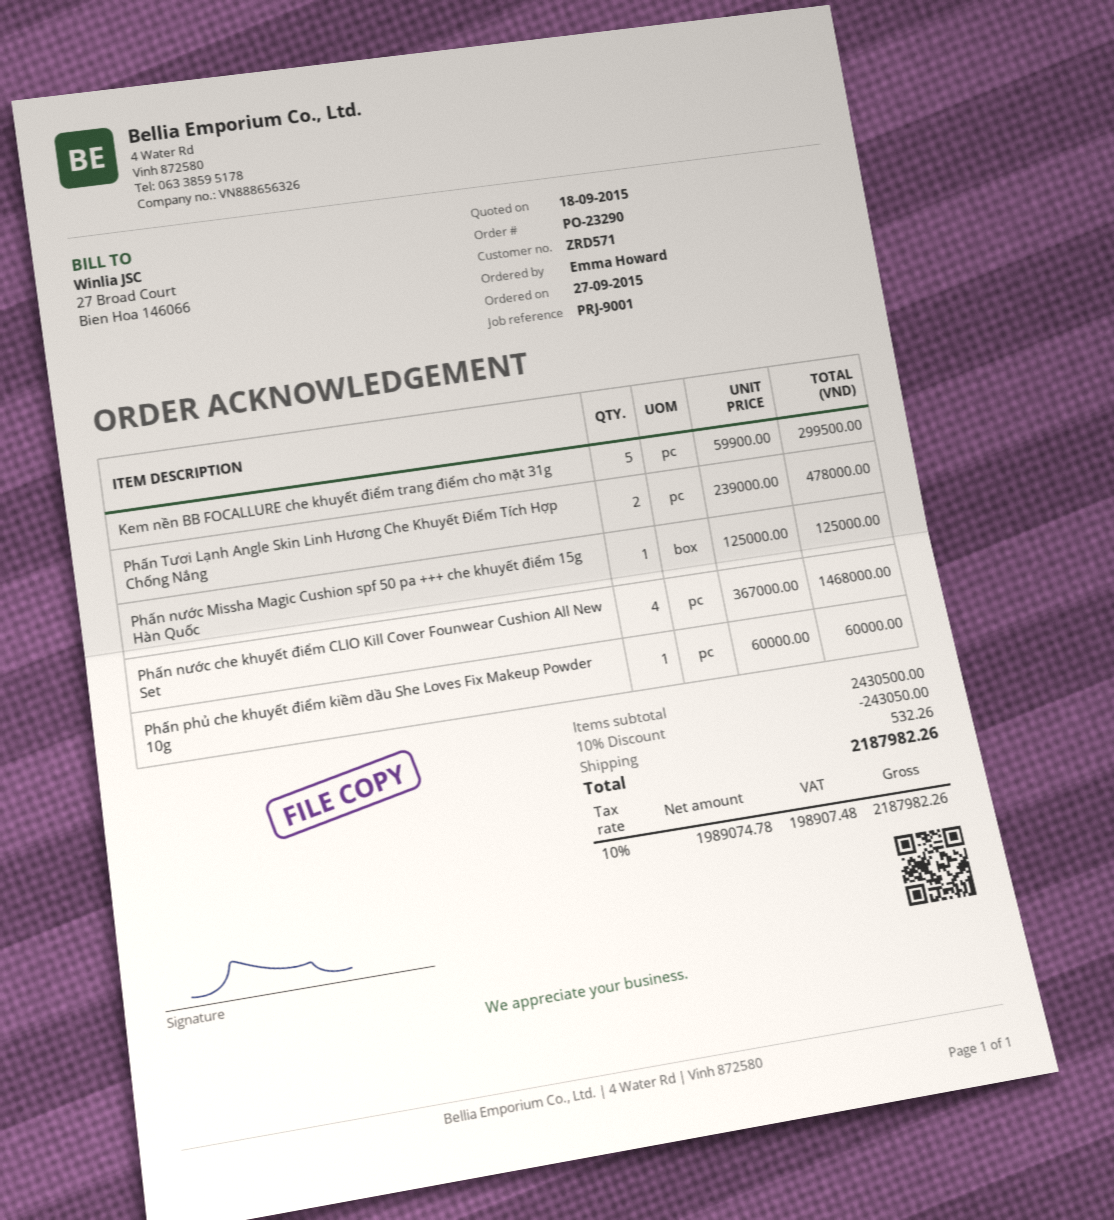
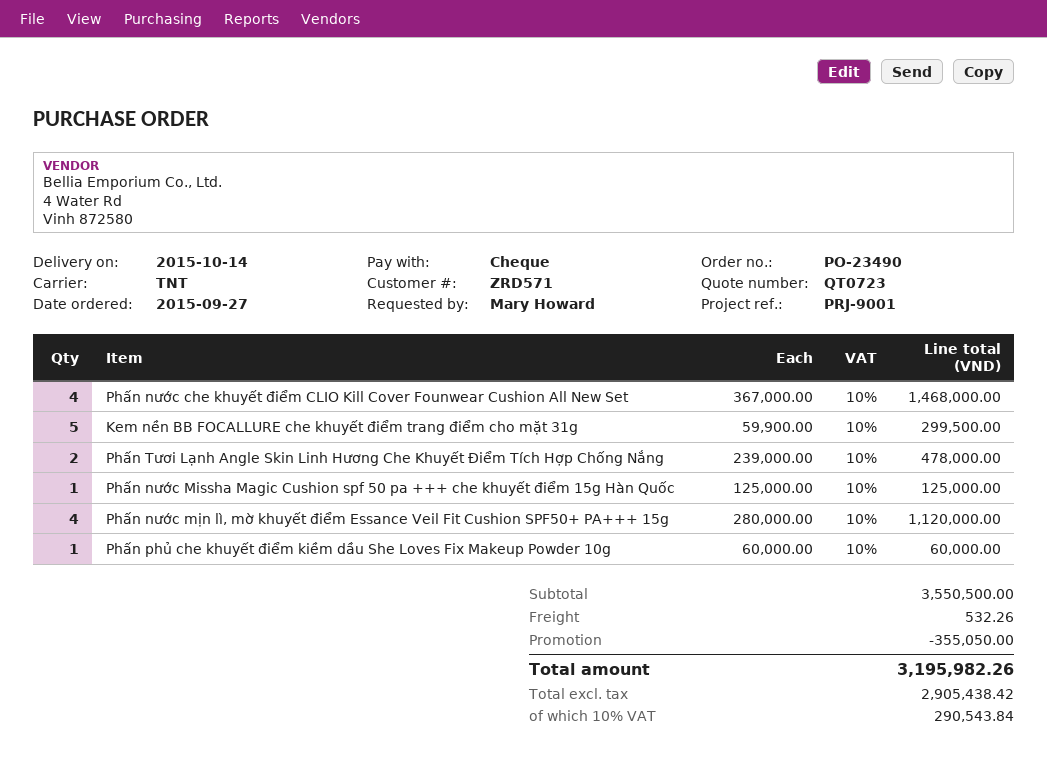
order number: PO-23290 -> PO-23490
ordered by: Emma Howard -> Mary Howard
Phấn nước mịn lì, mờ khuyết điểm Essance Veil Fit Cushion SPF50+ PA+++ 15g: none -> 4 x 280000.00 = 1120000.00
subtotal: 2430500.00 -> 3550500.00
discount: 243050.00 -> 355050.00
net: 1989074.78 -> 2905438.42
tax: 10% = 198907.48 -> 10% = 290543.84
total: 2187982.26 -> 3195982.26

